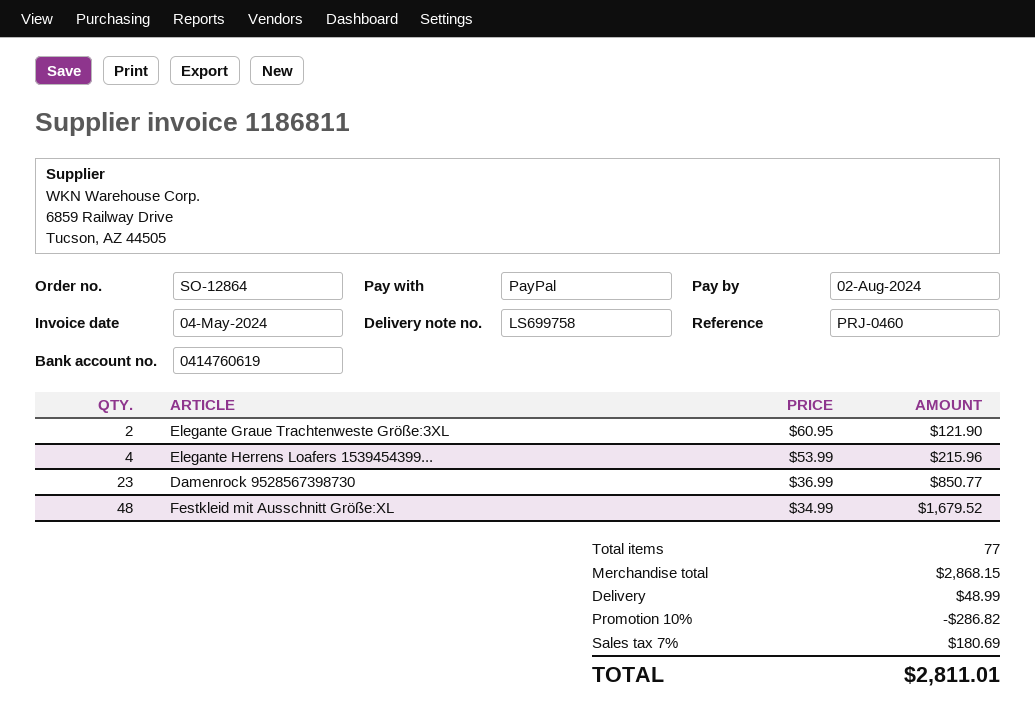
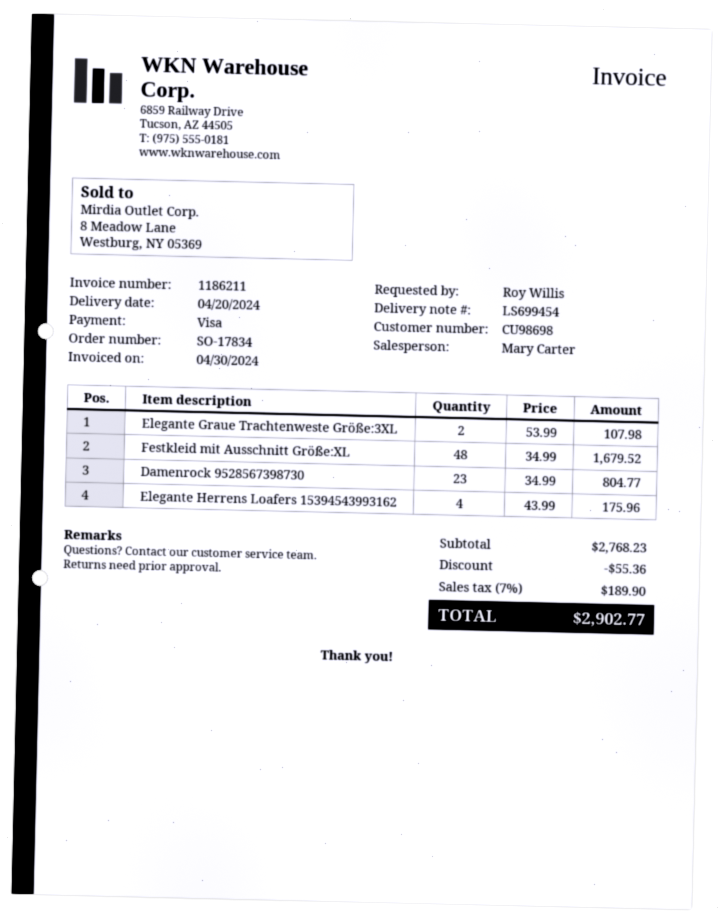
order number: SO-12864 -> SO-17834
delivery note number: LS699758 -> LS699454
invoice number: 1186811 -> 1186211
invoice date: 2024-05-04 -> 2024-04-30
payment method: PayPal -> Visa
Elegante Graue Trachtenweste Größe:3XL: 2 x 60.95 = 121.90 -> 2 x 53.99 = 107.98
Elegante Herrens Loafers 1539454399...: 4 x 53.99 = 215.96 -> 4 x 43.99 = 175.96
Damenrock 9528567398730: 23 x 36.99 = 850.77 -> 23 x 34.99 = 804.77
subtotal: 2868.15 -> 2768.23
discount: 286.82 -> 55.36
shipping: 48.99 -> none
tax: 7% = 180.69 -> 7% = 189.90
total: 2811.01 -> 2902.77

